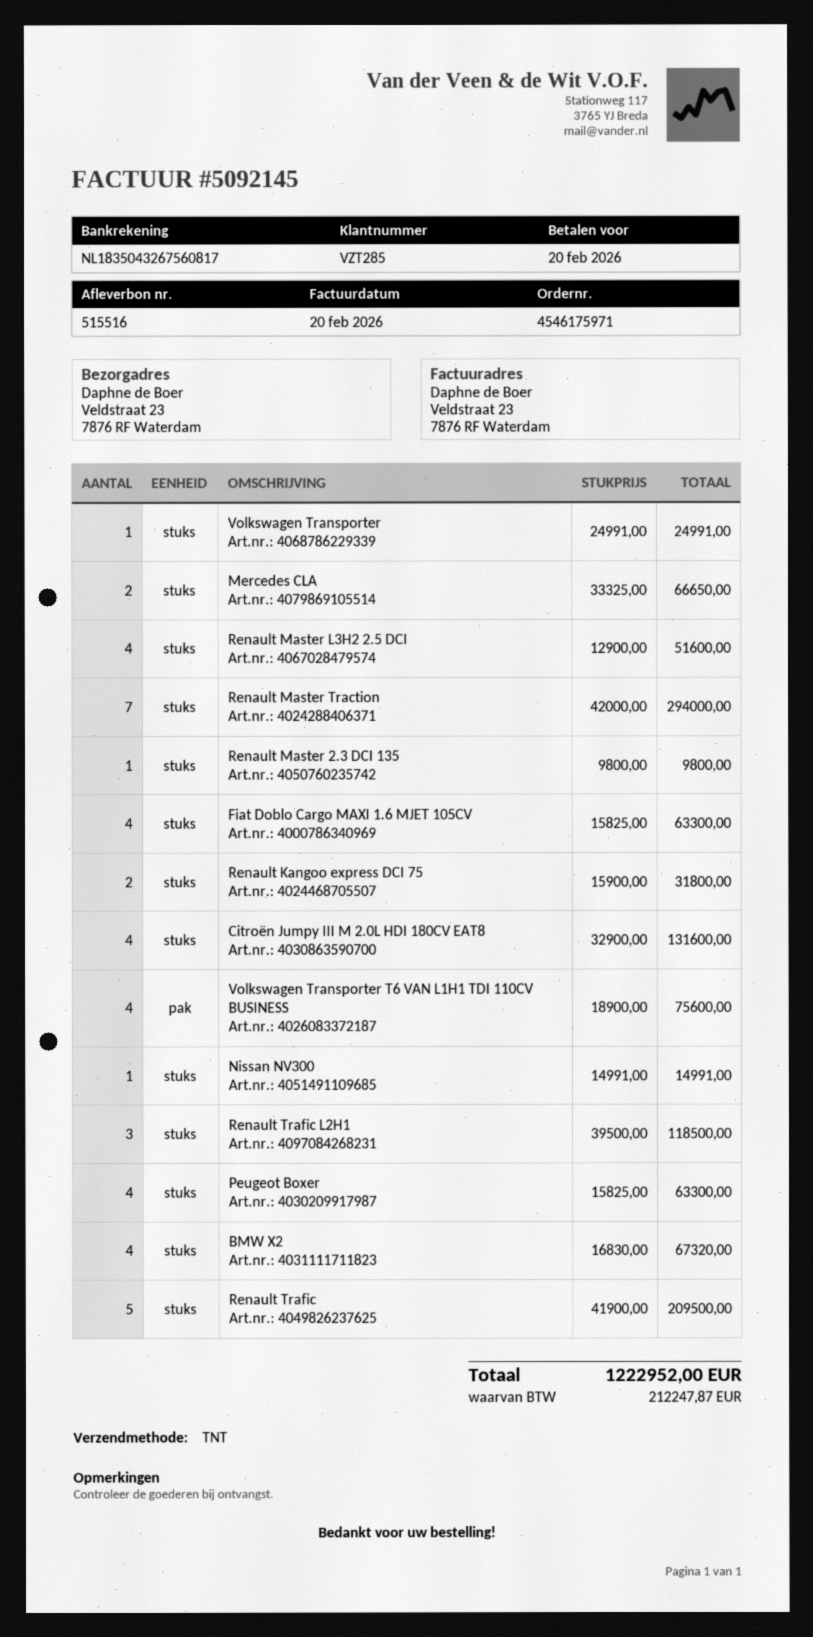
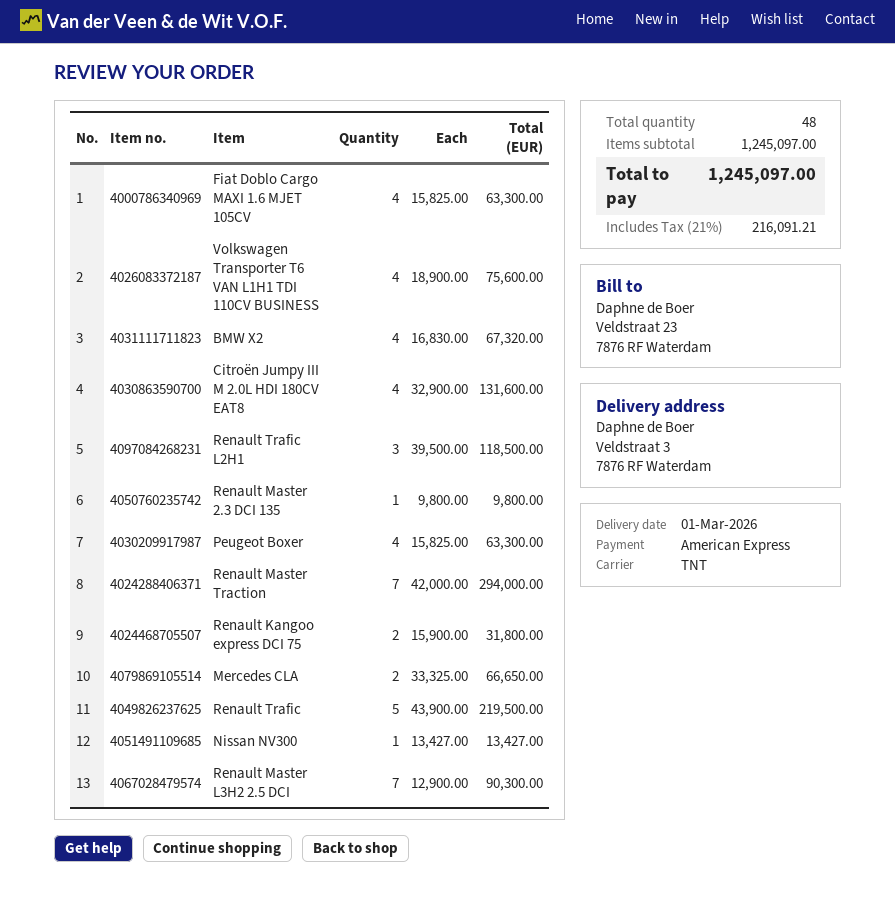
ship to: Veldstraat 23, 7876 RF Waterdam -> Veldstraat 3, 7876 RF Waterdam
Volkswagen Transporter: 1 x 24991.00 = 24991.00 -> none
Renault Master L3H2 2.5 DCI: 4 x 12900.00 = 51600.00 -> 7 x 12900.00 = 90300.00
Nissan NV300: 1 x 14991.00 = 14991.00 -> 1 x 13427.00 = 13427.00
Renault Trafic: 5 x 41900.00 = 209500.00 -> 5 x 43900.00 = 219500.00
tax: 212247.87 -> 216091.21
total: 1222952.00 -> 1245097.00

